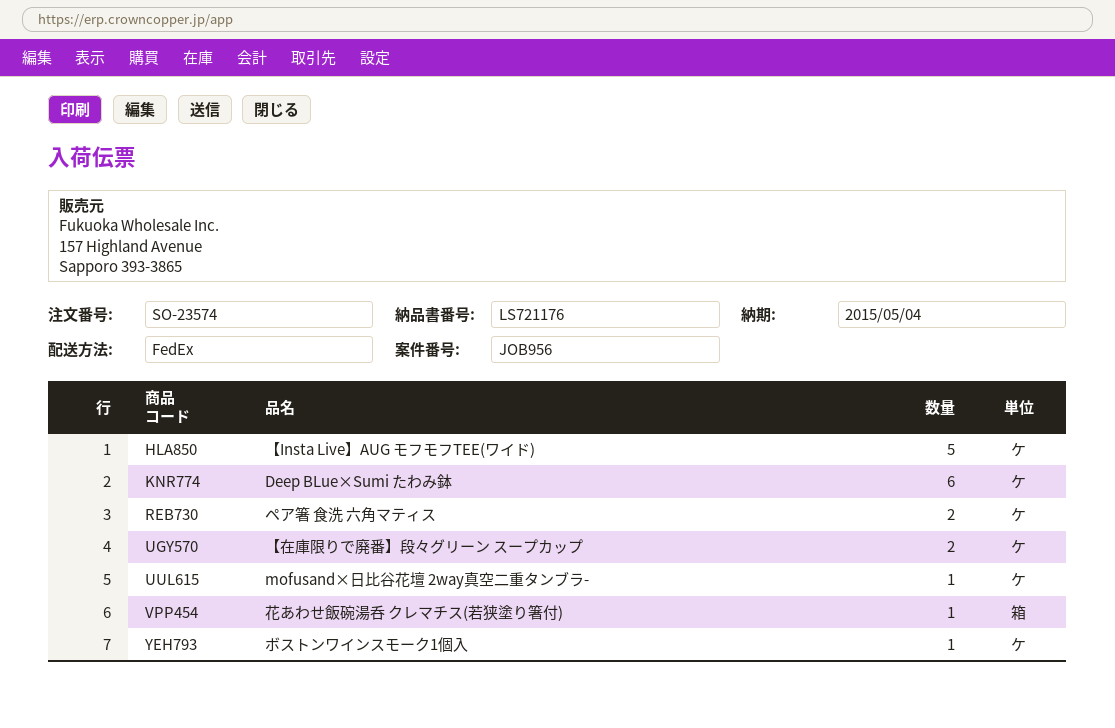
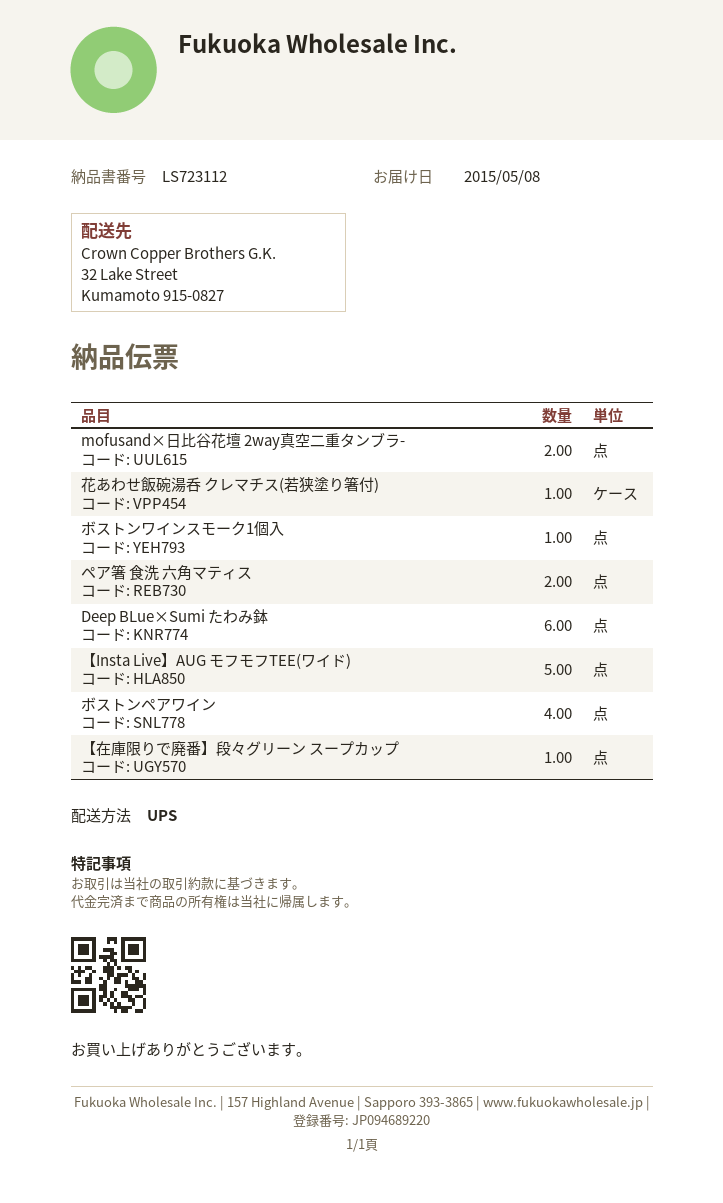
delivery note number: LS721176 -> LS723112
delivery date: 2015-05-04 -> 2015-05-08
shipping method: FedEx -> UPS
【在庫限りで廃番】段々グリーン スープカップ: 2 -> 1
mofusand×日比谷花壇 2way真空二重タンブラ-: 1 -> 2
ボストンペアワイン: none -> 4

